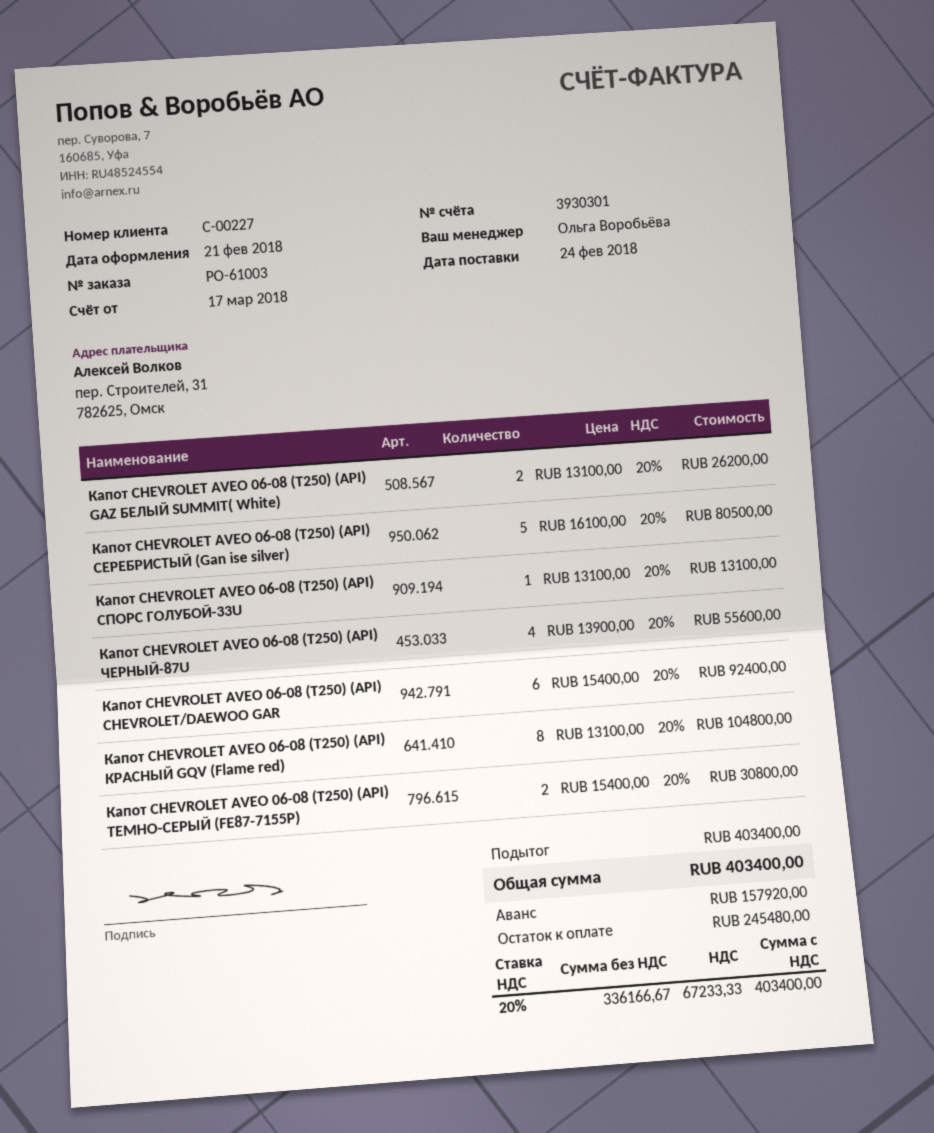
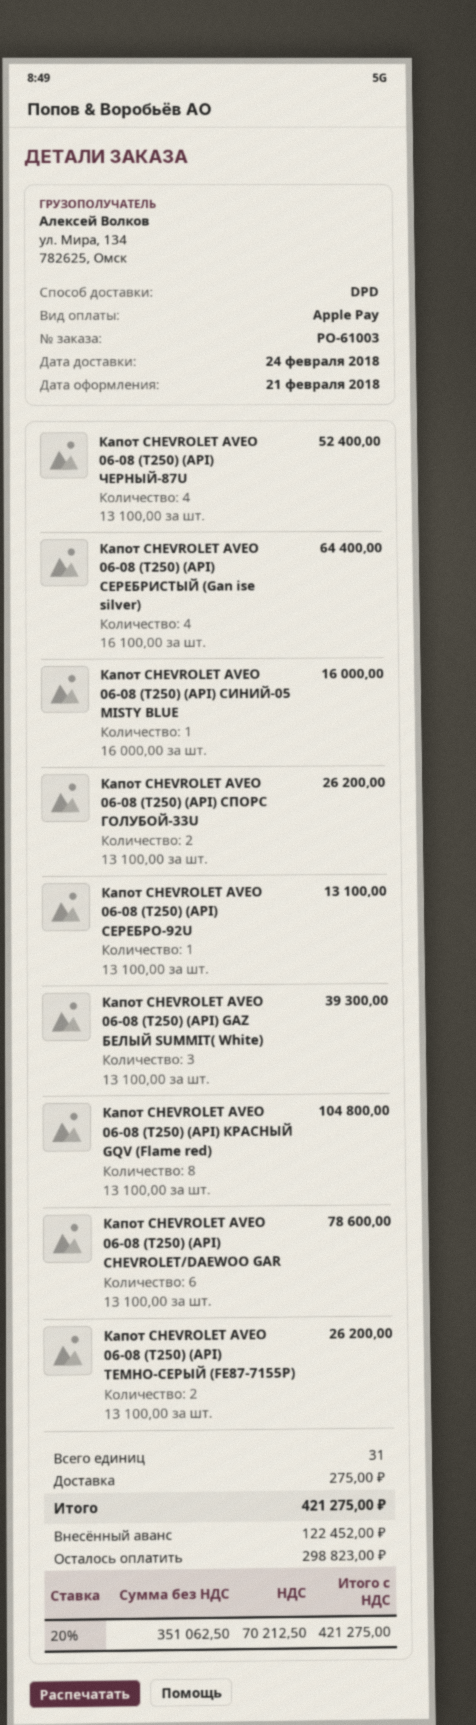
Капот CHEVROLET AVEO 06-08 (Т250) (API) GAZ БЕЛЫЙ SUMMIT( White): 2 x 13100.00 = 26200.00 -> 3 x 13100.00 = 39300.00
Капот CHEVROLET AVEO 06-08 (Т250) (API) СЕРЕБРИСТЫЙ (Gan ise silver): 5 x 16100.00 = 80500.00 -> 4 x 16100.00 = 64400.00
Капот CHEVROLET AVEO 06-08 (Т250) (API) СПОРС ГОЛУБОЙ-33U: 1 x 13100.00 = 13100.00 -> 2 x 13100.00 = 26200.00
Капот CHEVROLET AVEO 06-08 (Т250) (API) ЧЕРНЫЙ-87U: 4 x 13900.00 = 55600.00 -> 4 x 13100.00 = 52400.00
Капот CHEVROLET AVEO 06-08 (Т250) (API) CHEVROLET/DAEWOO GAR: 6 x 15400.00 = 92400.00 -> 6 x 13100.00 = 78600.00
Капот CHEVROLET AVEO 06-08 (Т250) (API) ТЕМНО-СЕРЫЙ (FE87-7155P): 2 x 15400.00 = 30800.00 -> 2 x 13100.00 = 26200.00
Капот CHEVROLET AVEO 06-08 (Т250) (API) СИНИЙ-05 MISTY BLUE: none -> 1 x 16000.00 = 16000.00
Капот CHEVROLET AVEO 06-08 (Т250) (API) СЕРЕБРО-92U: none -> 1 x 13100.00 = 13100.00
shipping: none -> 275.00
net: 336166.67 -> 351062.50
tax: 20% = 67233.33 -> 20% = 70212.50
total: 403400.00 -> 421275.00
deposit: 157920.00 -> 122452.00
balance: 245480.00 -> 298823.00

